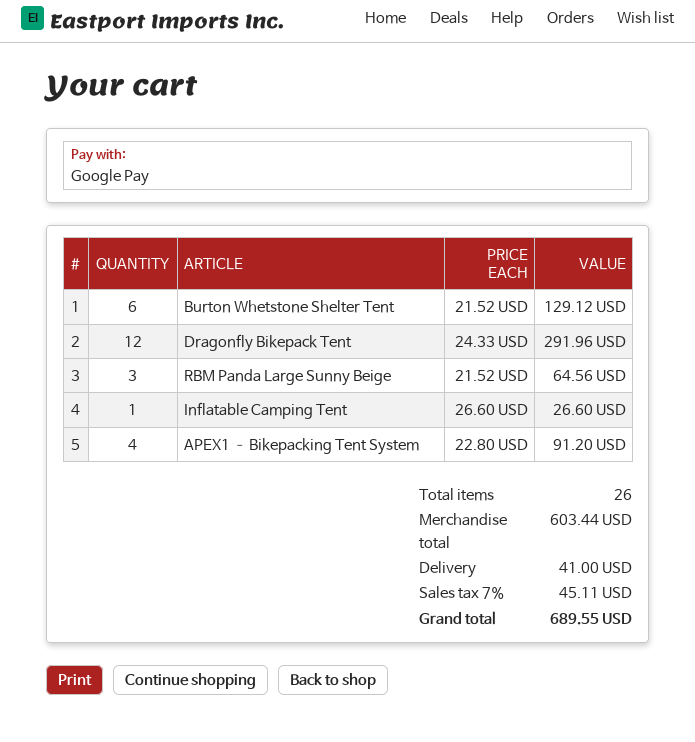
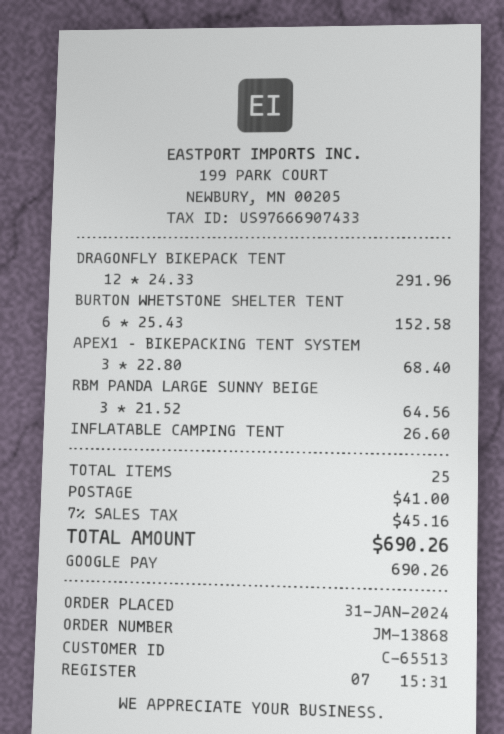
Burton Whetstone Shelter Tent: 6 x 21.52 = 129.12 -> 6 x 25.43 = 152.58
APEX1 – Bikepacking Tent System: 4 x 22.80 = 91.20 -> 3 x 22.80 = 68.40
total quantity: 26 -> 25
tax: 7% = 45.11 -> 7% = 45.16
total: 689.55 -> 690.26

